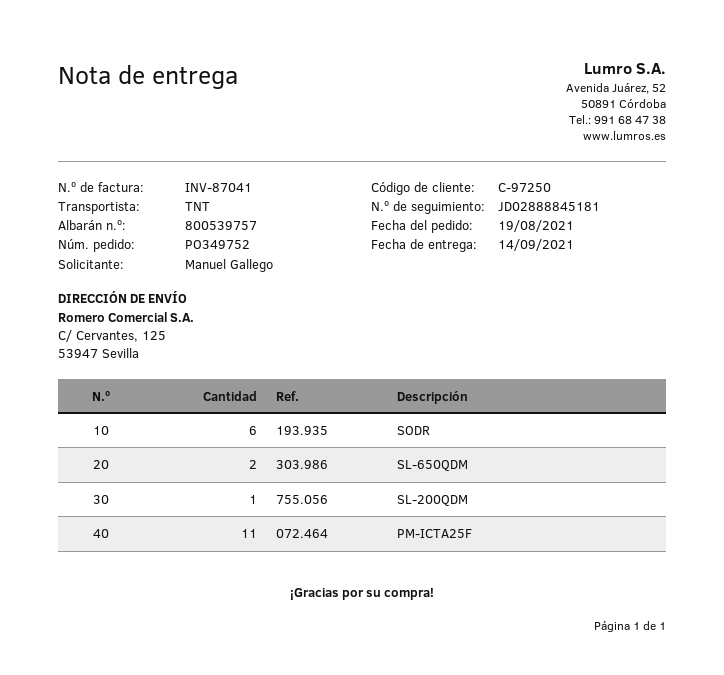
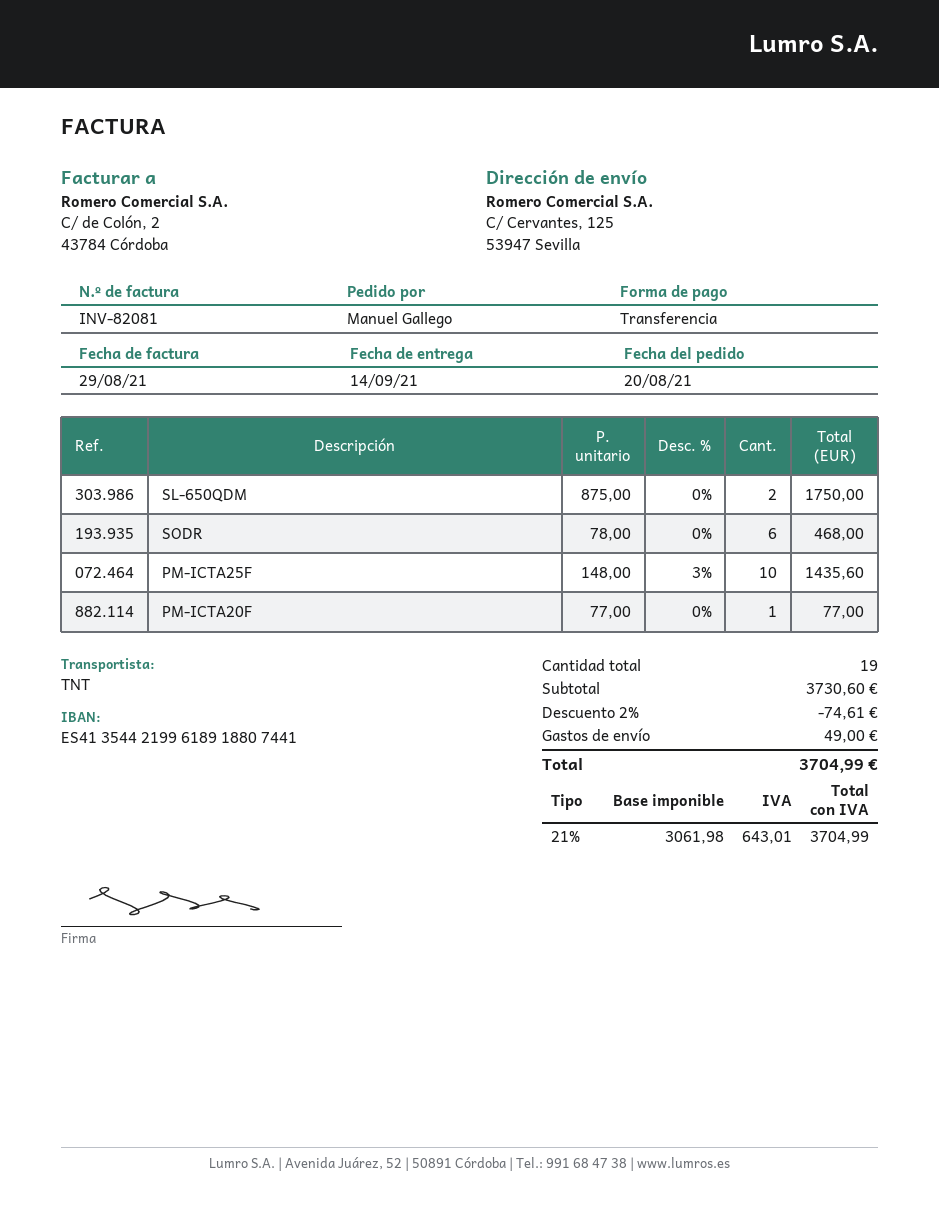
order date: 2021-08-19 -> 2021-08-20
invoice number: INV-87041 -> INV-82081
SL-200QDM: 1 -> none
PM-ICTA25F: 11 -> 10
PM-ICTA20F: none -> 1

